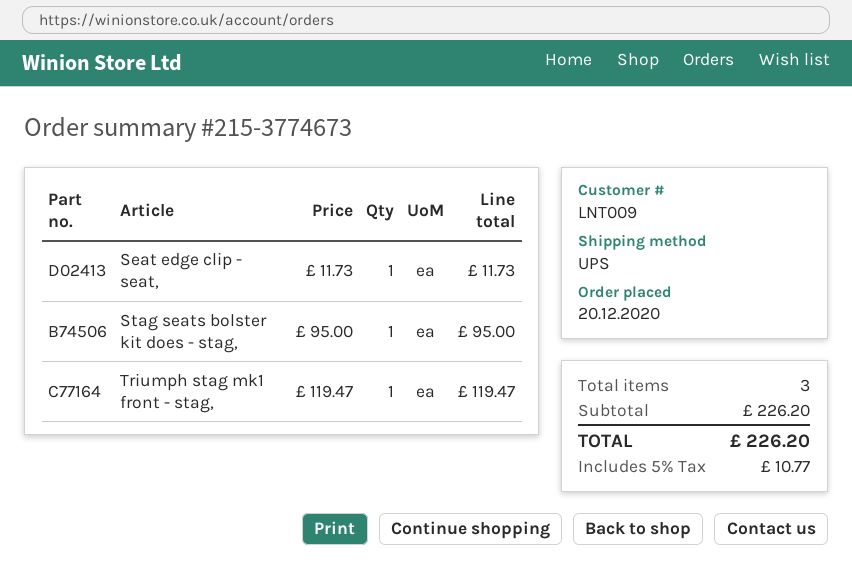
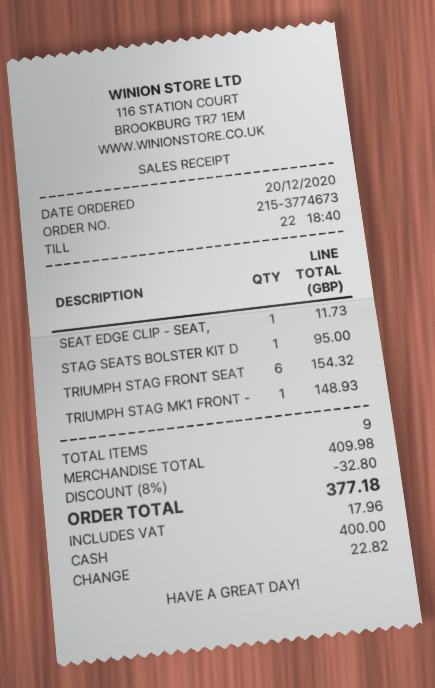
Triumph stag mk1 front - stag,: 1 for 119.47 -> 1 for 148.93
TRIUMPH STAG FRONT SEAT: none -> 6 for 154.32
total quantity: 3 -> 9
subtotal: 226.20 -> 409.98
discount: none -> 8% = 32.80
tax: 10.77 -> 17.96
total: 226.20 -> 377.18

